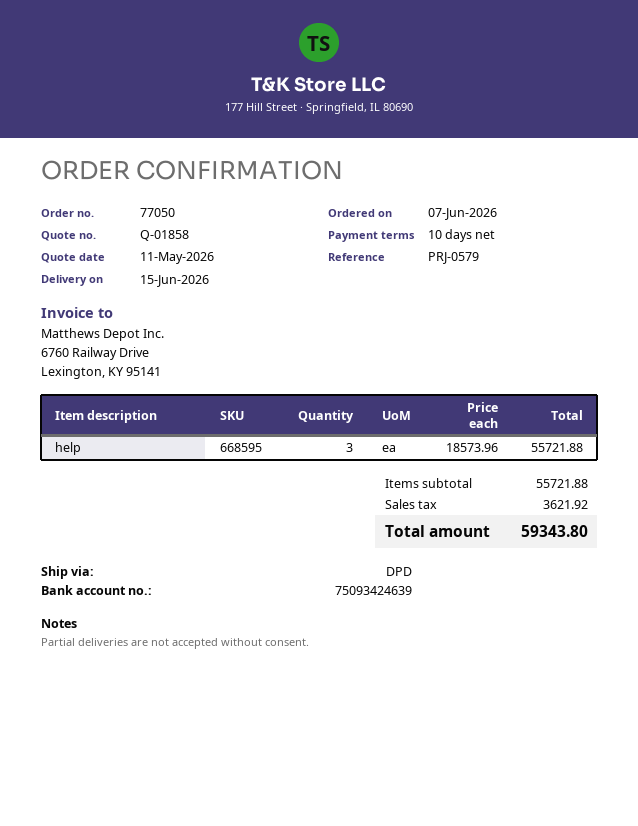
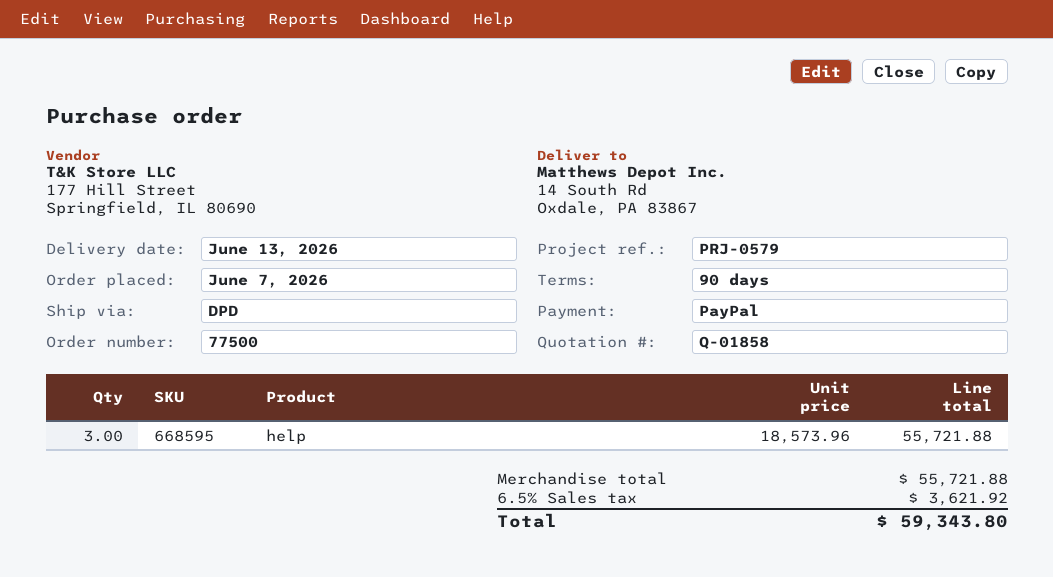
order number: 77050 -> 77500
delivery date: 2026-06-15 -> 2026-06-13
payment terms: 10 days -> 90 days

